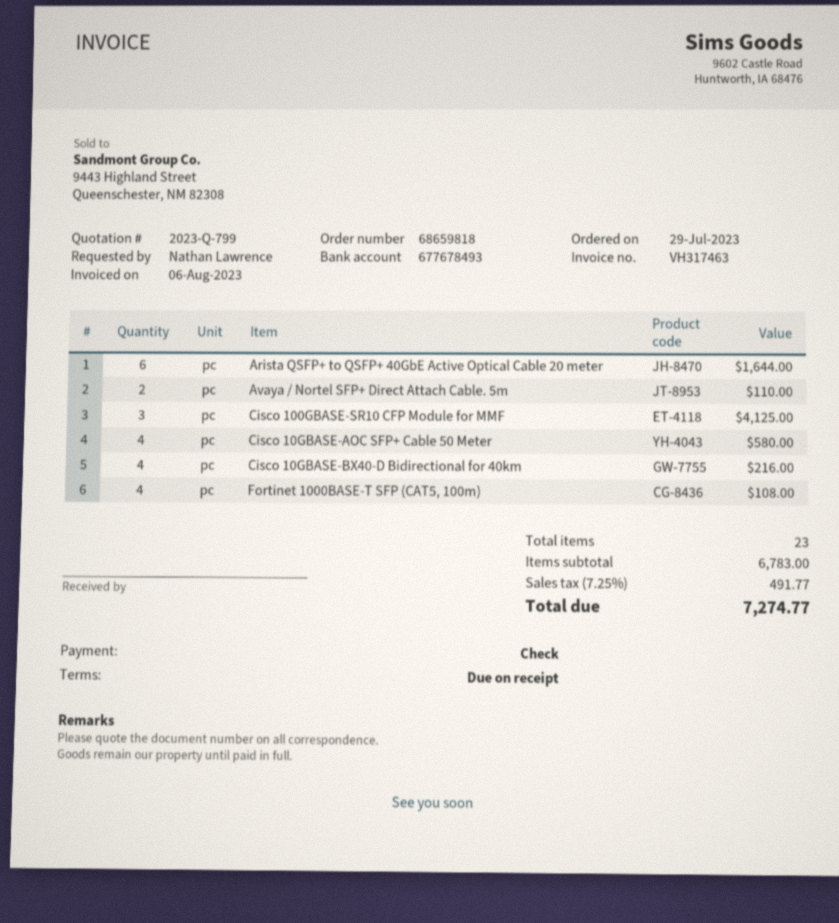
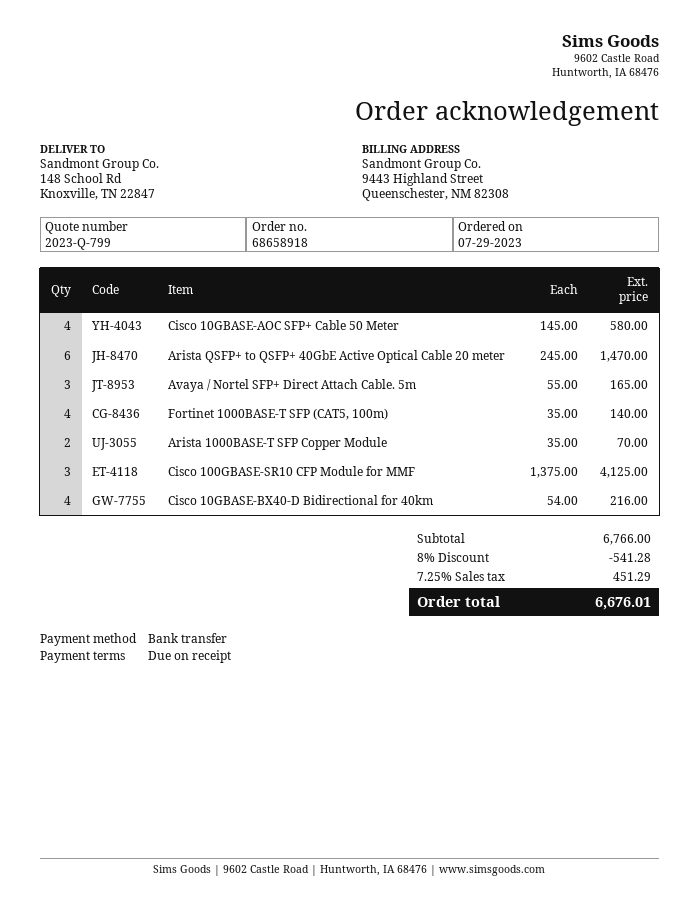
order number: 68659818 -> 68658918
payment method: cheque -> bank transfer
Arista QSFP+ to QSFP+ 40GbE Active Optical Cable 20 meter: 6 for 1644.00 -> 6 for 1470.00
Avaya / Nortel SFP+ Direct Attach Cable. 5m: 2 for 110.00 -> 3 for 165.00
Fortinet 1000BASE-T SFP (CAT5, 100m): 4 for 108.00 -> 4 for 140.00
Arista 1000BASE-T SFP Copper Module: none -> 2 for 70.00
subtotal: 6783.00 -> 6766.00
discount: none -> 8% = 541.28
tax: 7.25% = 491.77 -> 7.25% = 451.29
total: 7274.77 -> 6676.01

